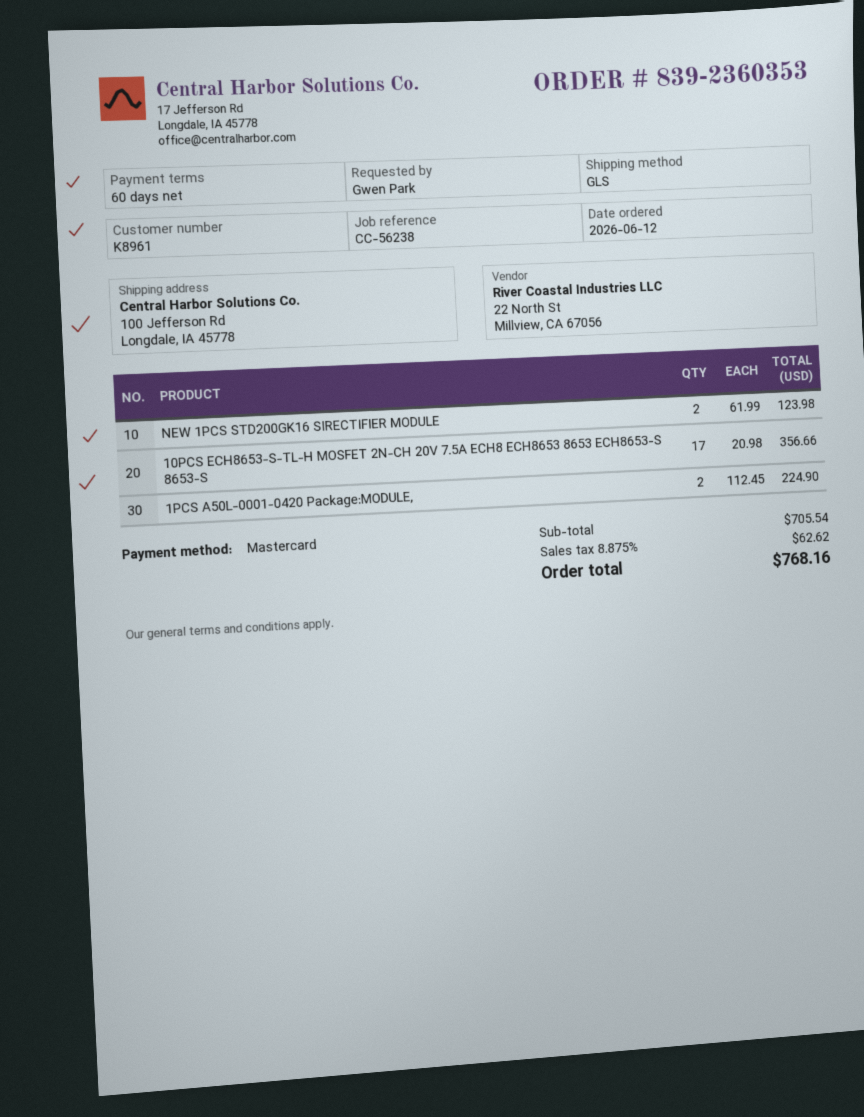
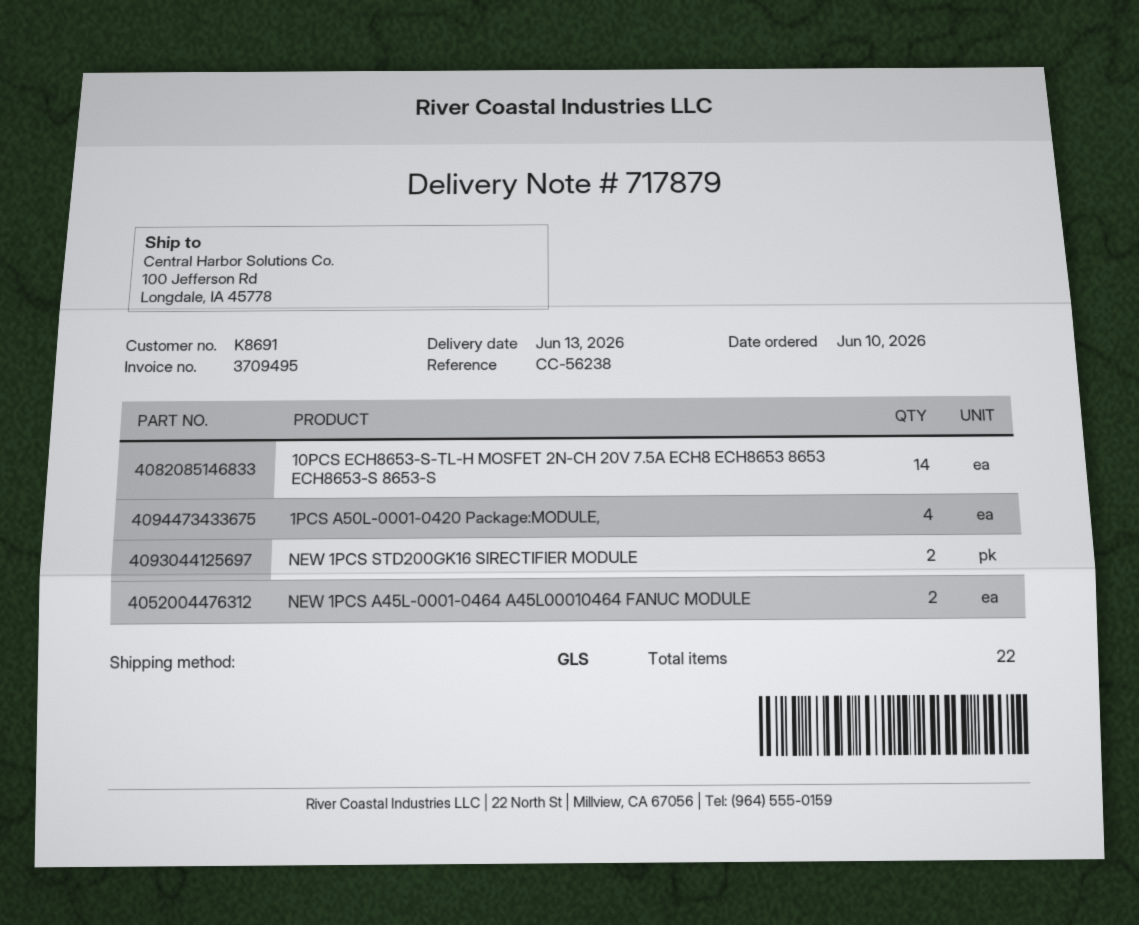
order date: 2026-06-12 -> 2026-06-10
customer number: K8961 -> K8691
10PCS ECH8653-S-TL-H MOSFET 2N-CH 20V 7.5A ECH8 ECH8653 8653 ECH8653-S 8653-S: 17 -> 14
1PCS A50L-0001-0420 Package:MODULE,: 2 -> 4
NEW 1PCS A45L-0001-0464 A45L00010464 FANUC MODULE: none -> 2

